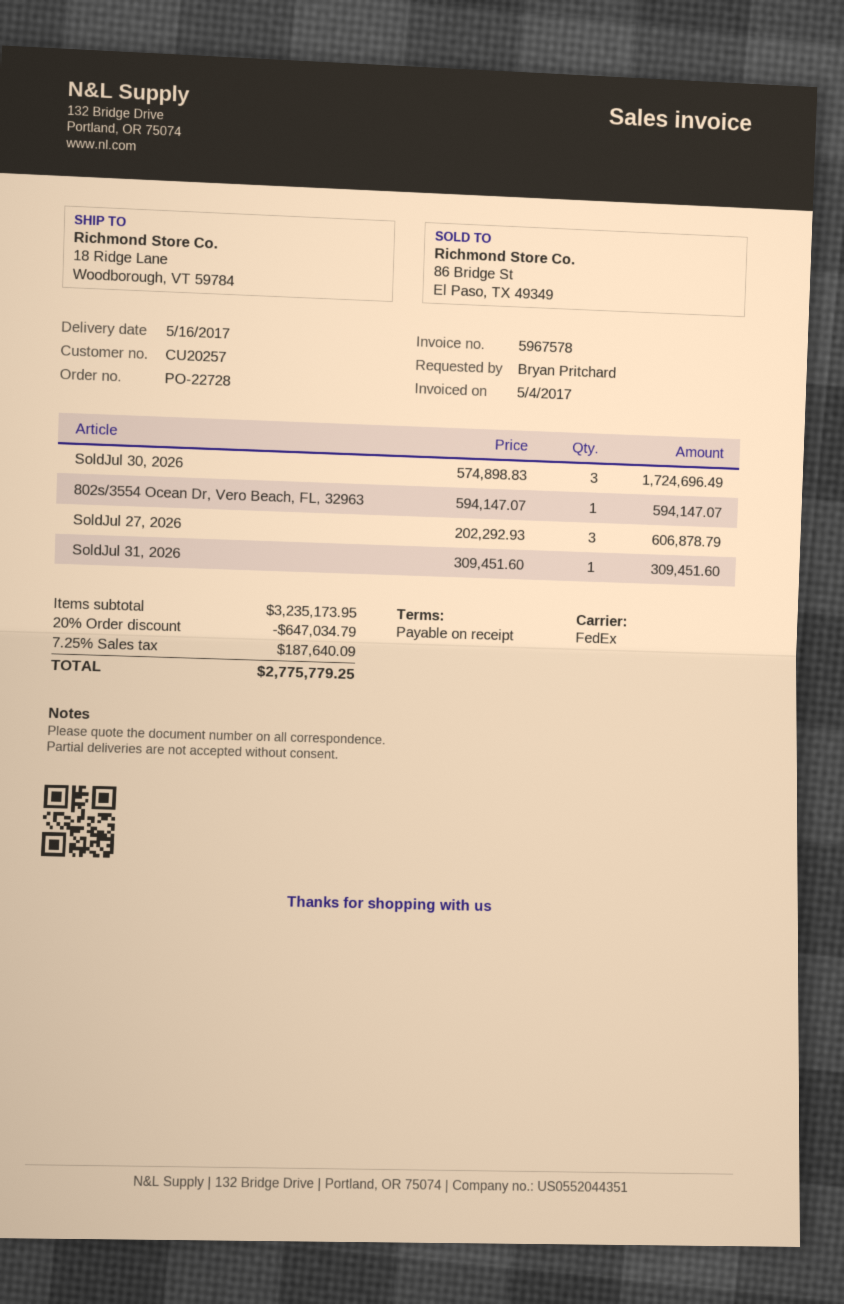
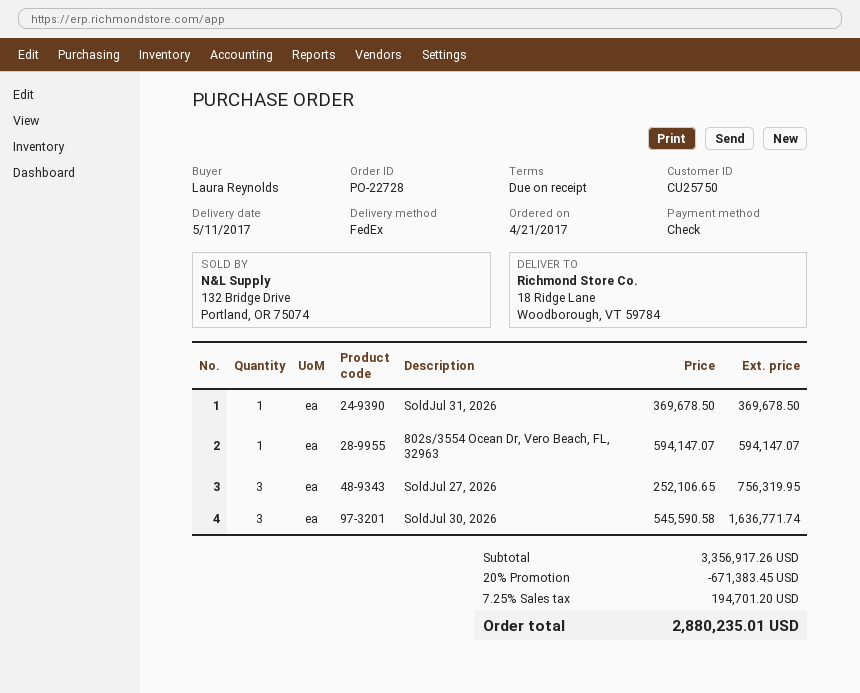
delivery date: 2017-05-16 -> 2017-05-11
customer number: CU20257 -> CU25750
ordered by: Bryan Pritchard -> Laura Reynolds
SoldJul 30, 2026: 3 x 574898.83 = 1724696.49 -> 3 x 545590.58 = 1636771.74
SoldJul 27, 2026: 3 x 202292.93 = 606878.79 -> 3 x 252106.65 = 756319.95
SoldJul 31, 2026: 1 x 309451.60 = 309451.60 -> 1 x 369678.50 = 369678.50
subtotal: 3235173.95 -> 3356917.26
discount: 20% = 647034.79 -> 20% = 671383.45
tax: 7.25% = 187640.09 -> 7.25% = 194701.20
total: 2775779.25 -> 2880235.01

